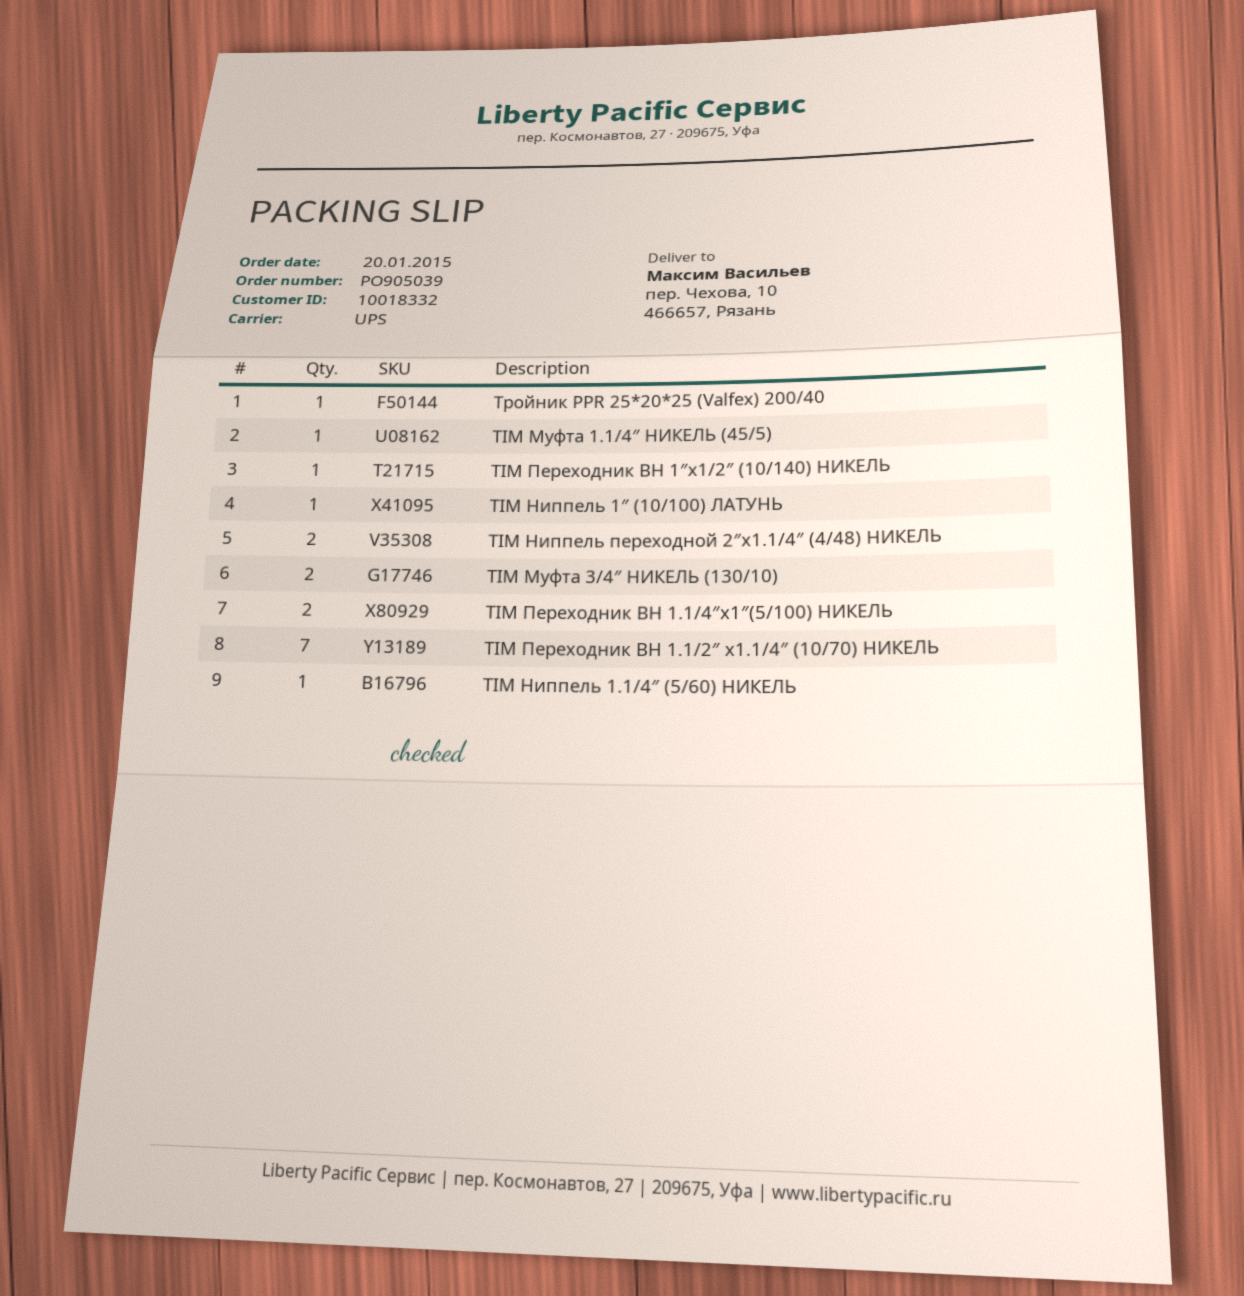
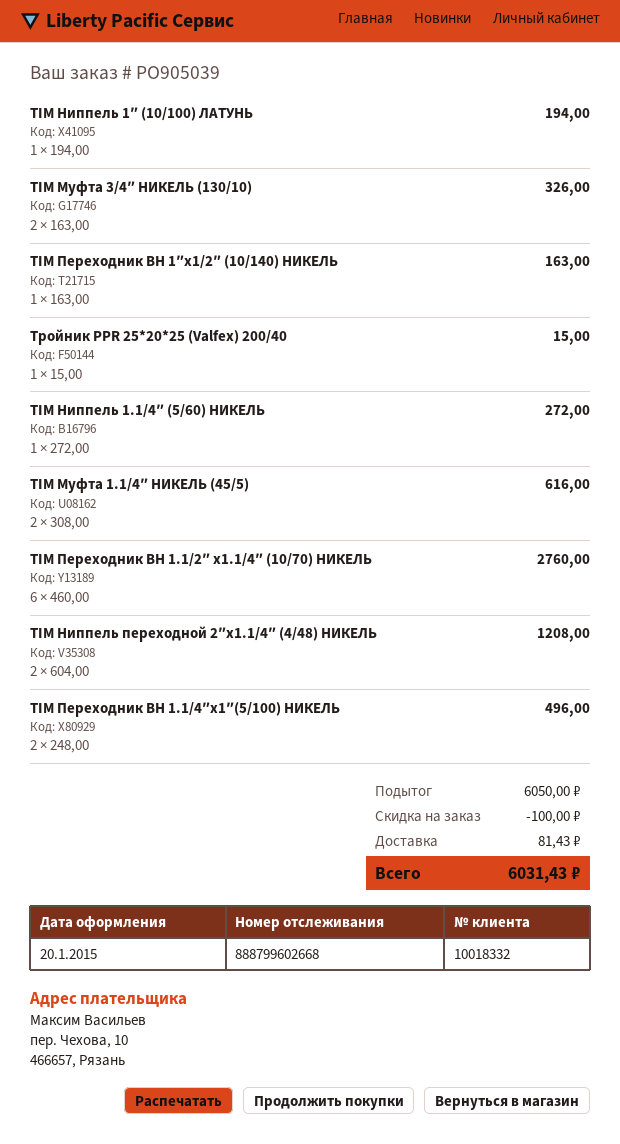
TIM Муфта 1.1/4″ НИКЕЛЬ (45/5): 1 -> 2
TIM Переходник ВН 1.1/2″ х1.1/4″ (10/70) НИКЕЛЬ: 7 -> 6

